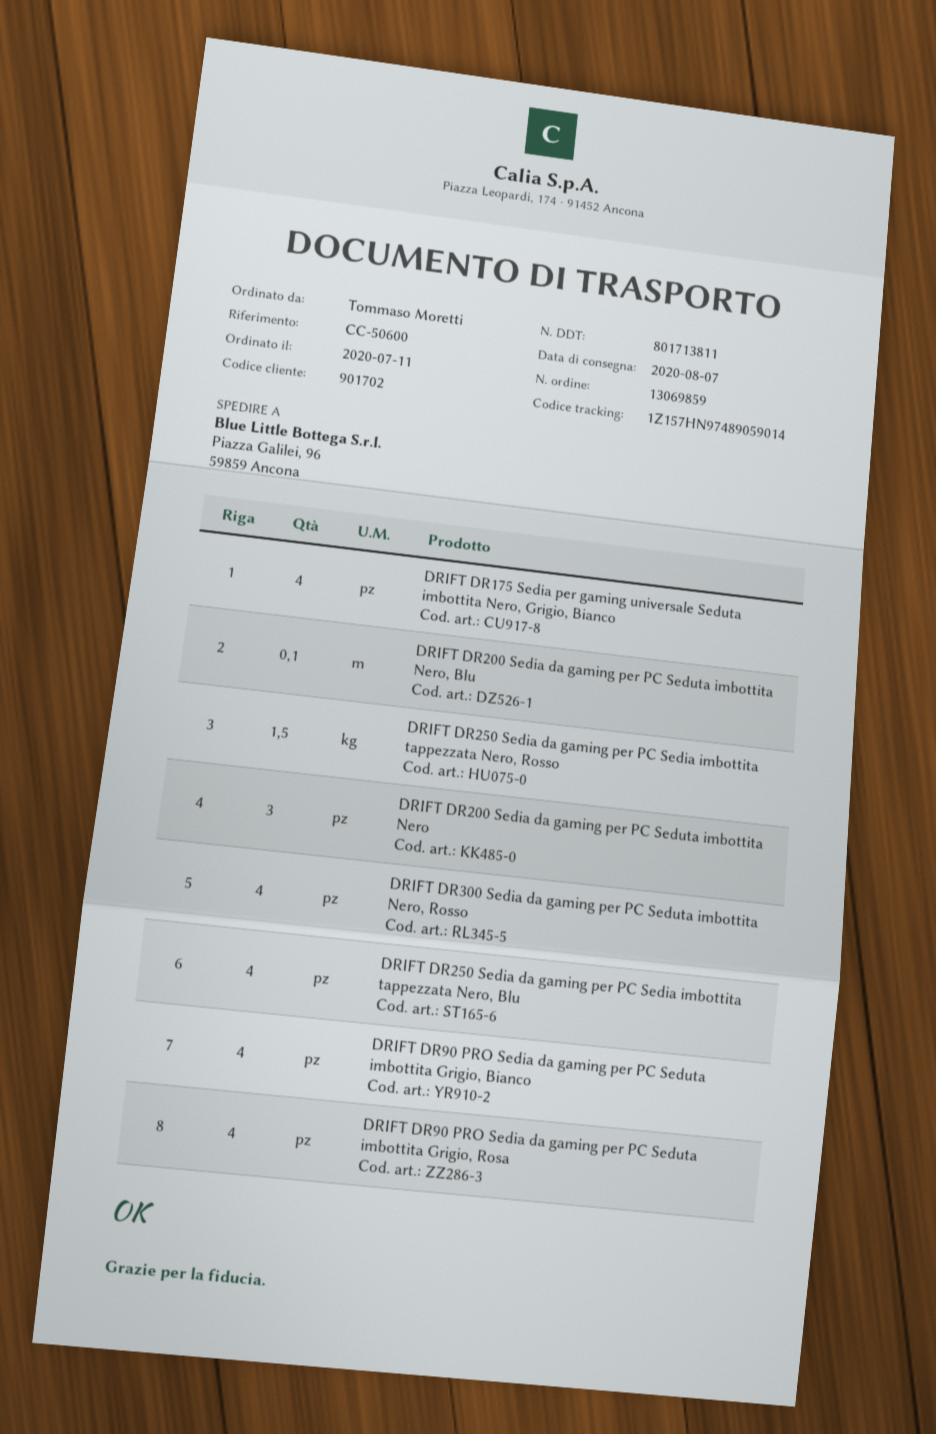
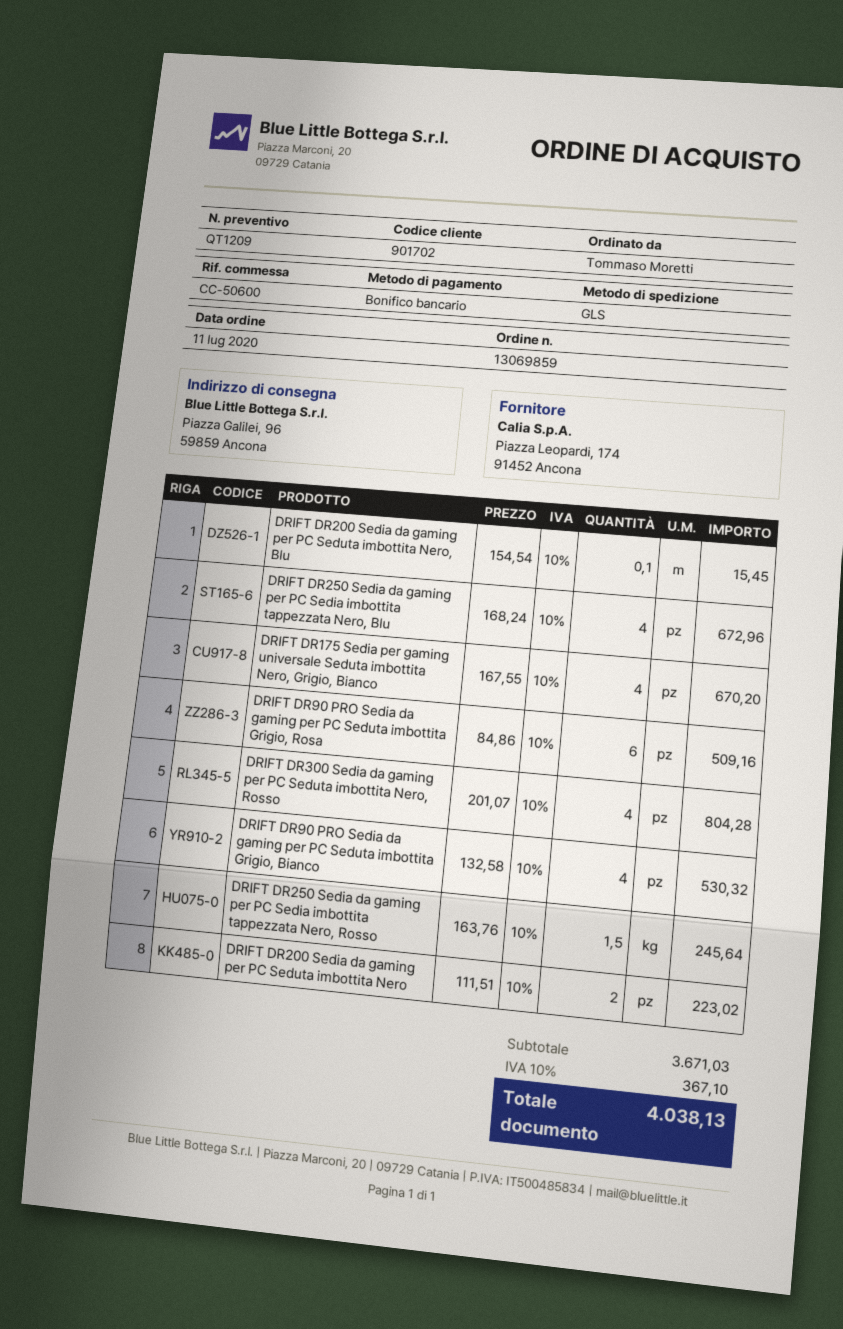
DRIFT DR200 Sedia da gaming per PC Seduta imbottita Nero: 3 -> 2
DRIFT DR90 PRO Sedia da gaming per PC Seduta imbottita Grigio, Rosa: 4 -> 6

